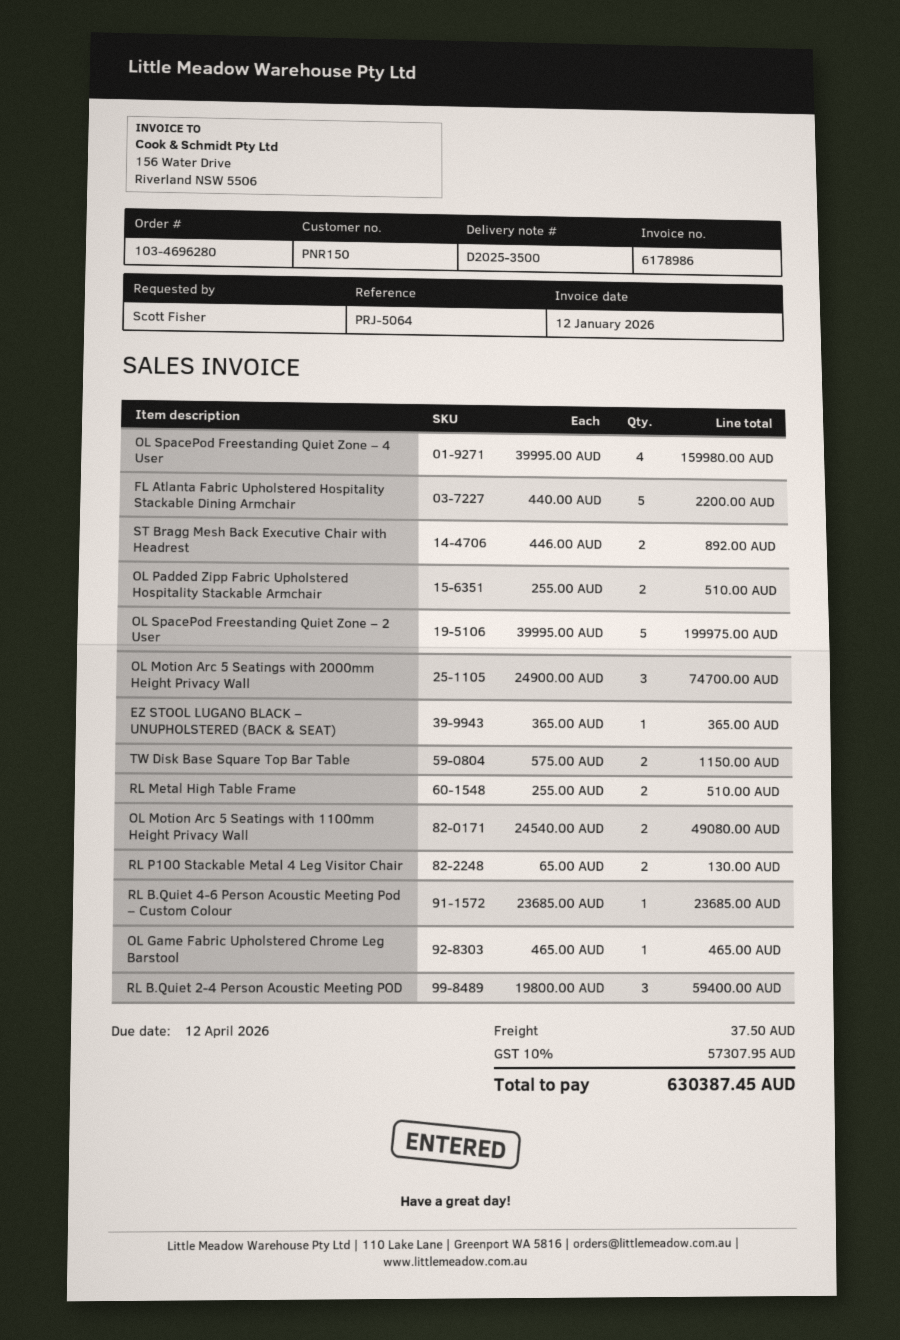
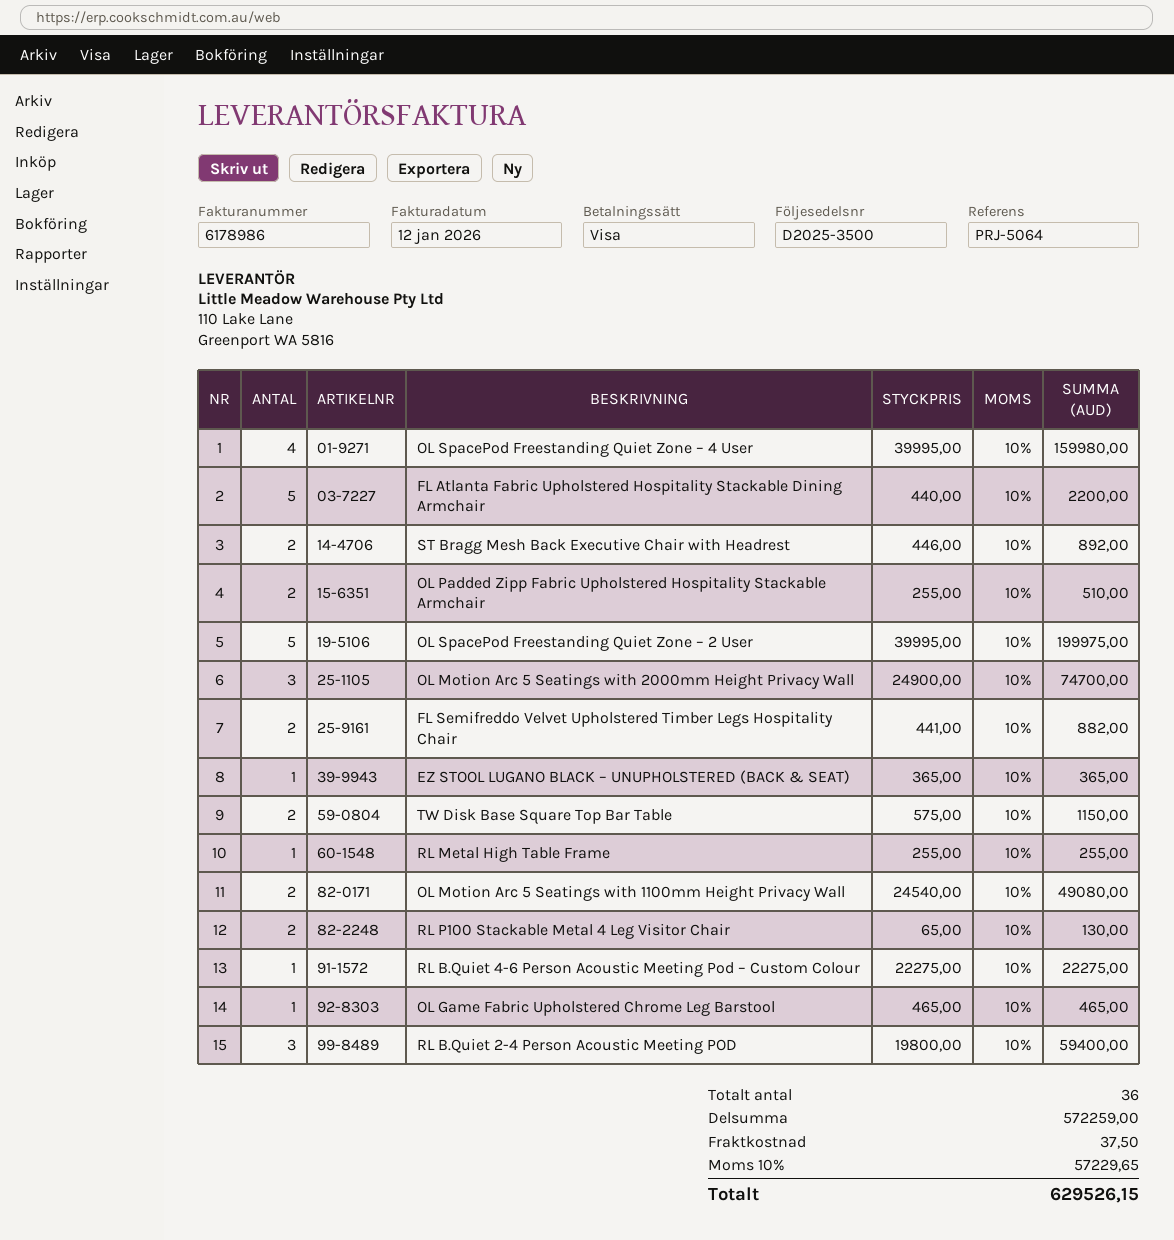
RL Metal High Table Frame: 2 x 255.00 = 510.00 -> 1 x 255.00 = 255.00
RL B.Quiet 4-6 Person Acoustic Meeting Pod – Custom Colour: 1 x 23685.00 = 23685.00 -> 1 x 22275.00 = 22275.00
FL Semifreddo Velvet Upholstered Timber Legs Hospitality Chair: none -> 2 x 441.00 = 882.00
tax: 10% = 57307.95 -> 10% = 57229.65
total: 630387.45 -> 629526.15

